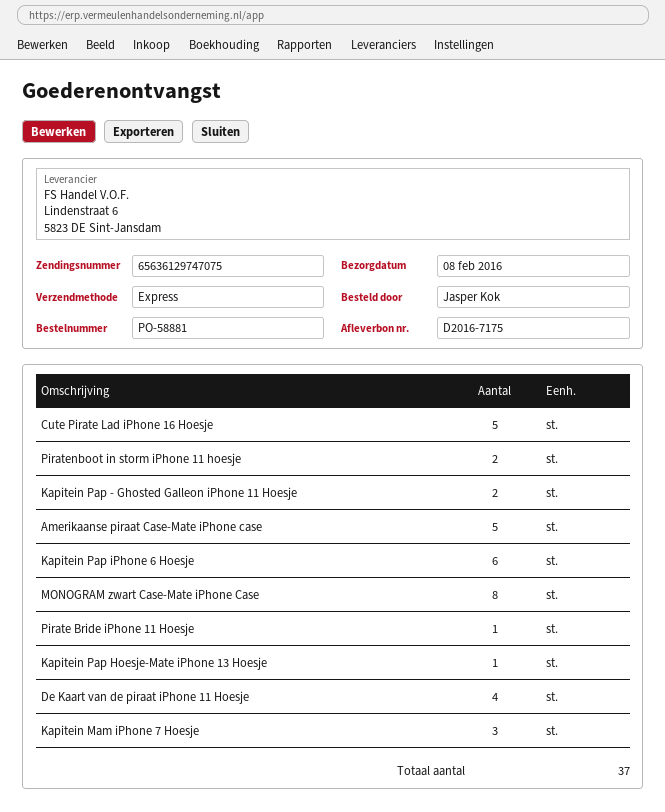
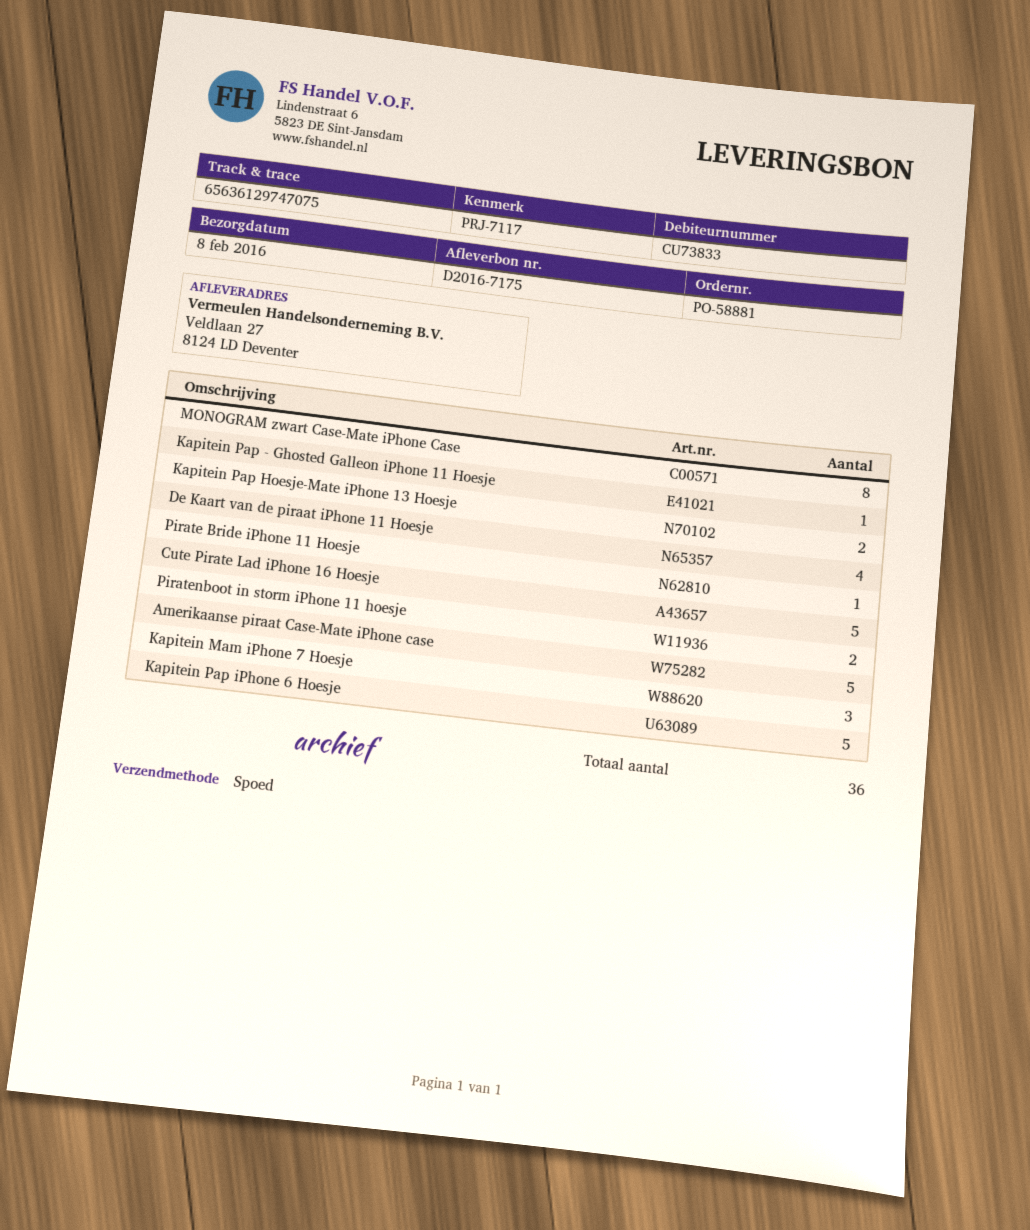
Kapitein Pap - Ghosted Galleon iPhone 11 Hoesje: 2 -> 1
Kapitein Pap iPhone 6 Hoesje: 6 -> 5
Kapitein Pap Hoesje-Mate iPhone 13 Hoesje: 1 -> 2
total quantity: 37 -> 36

